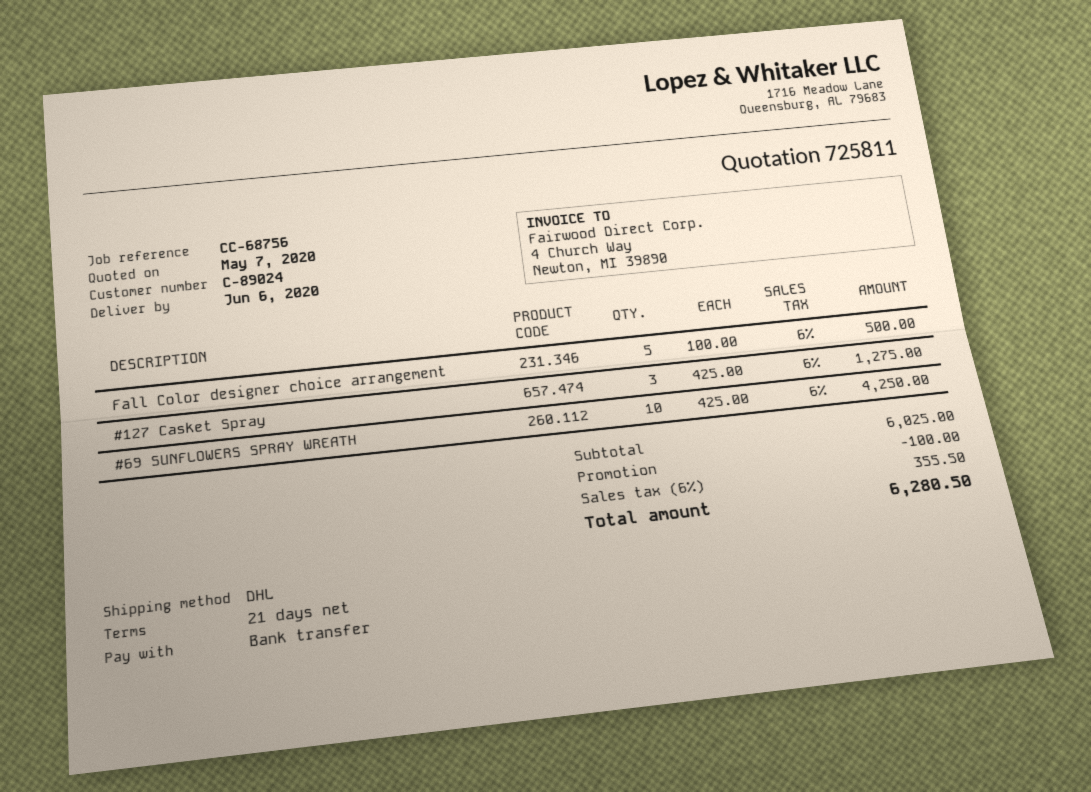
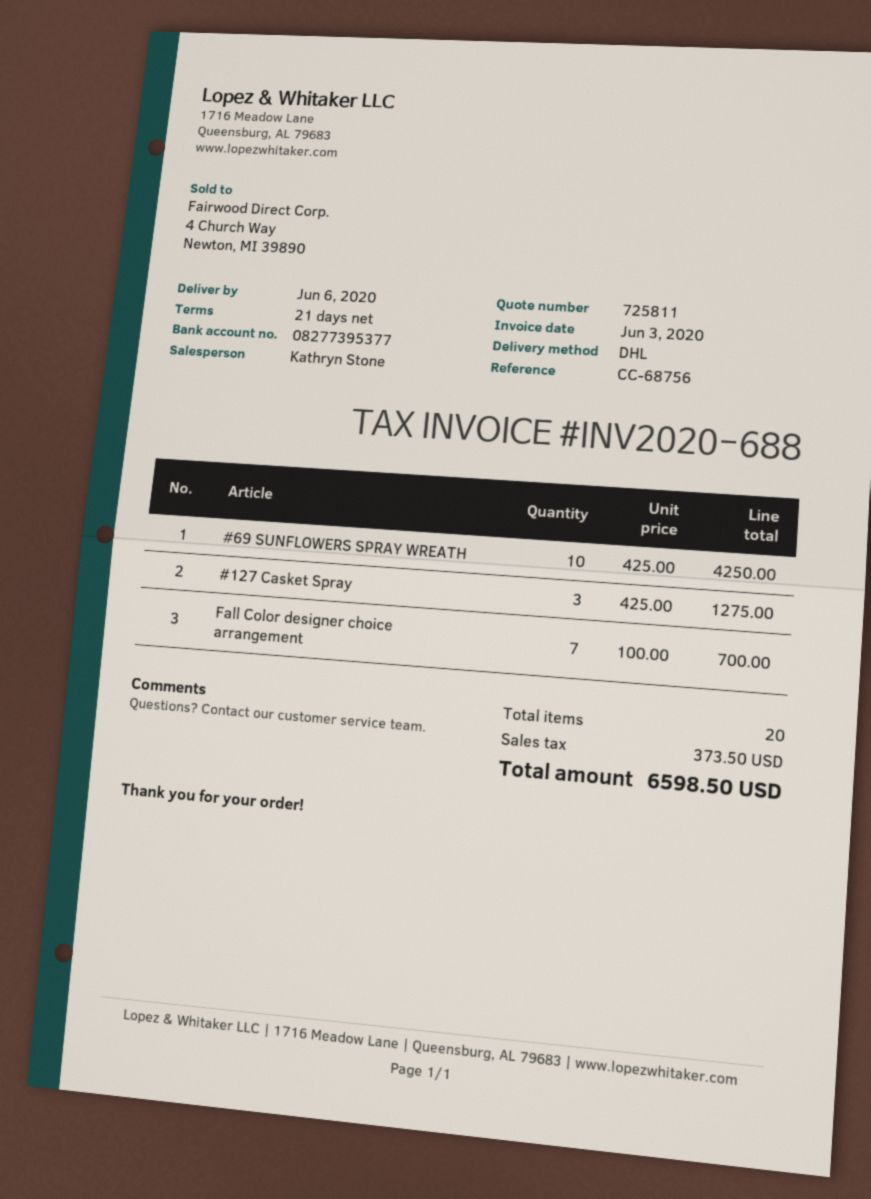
Fall Color designer choice arrangement: 5 x 100.00 = 500.00 -> 7 x 100.00 = 700.00
discount: 100.00 -> none
tax: 355.50 -> 373.50
total: 6280.50 -> 6598.50

